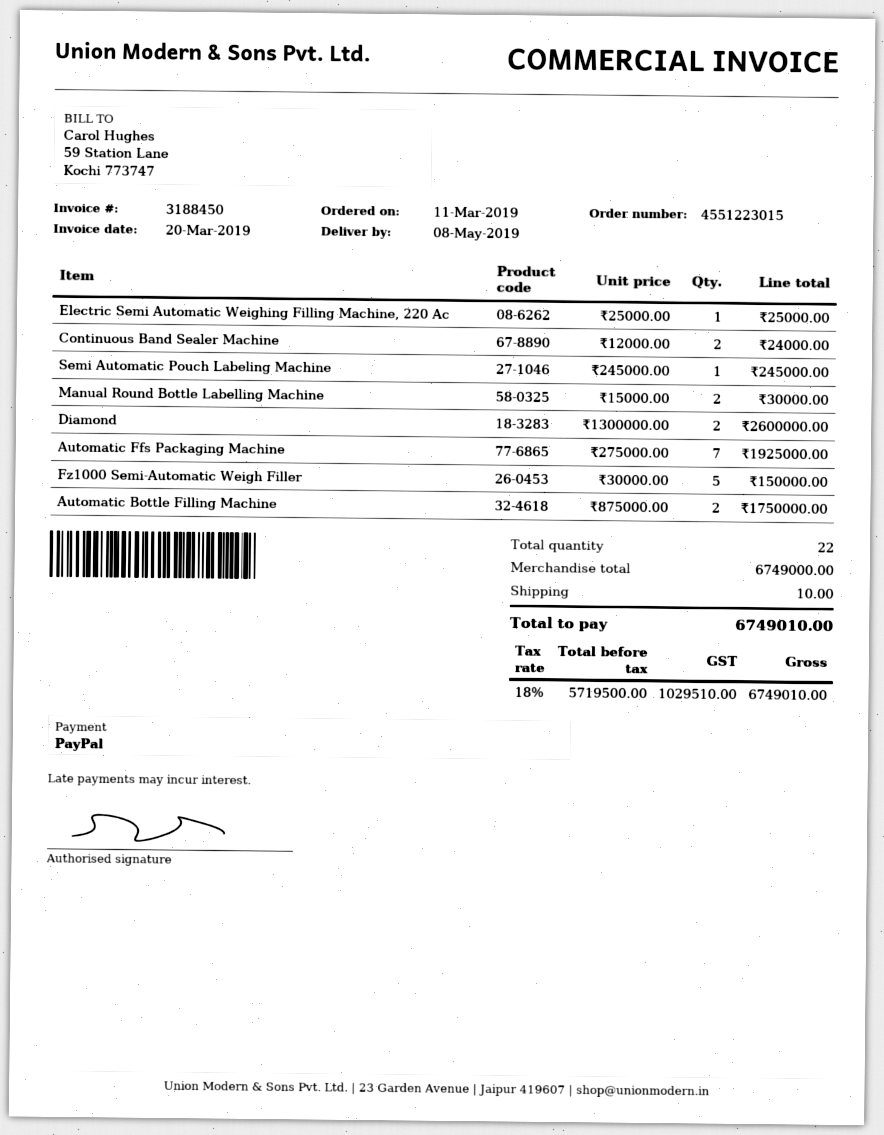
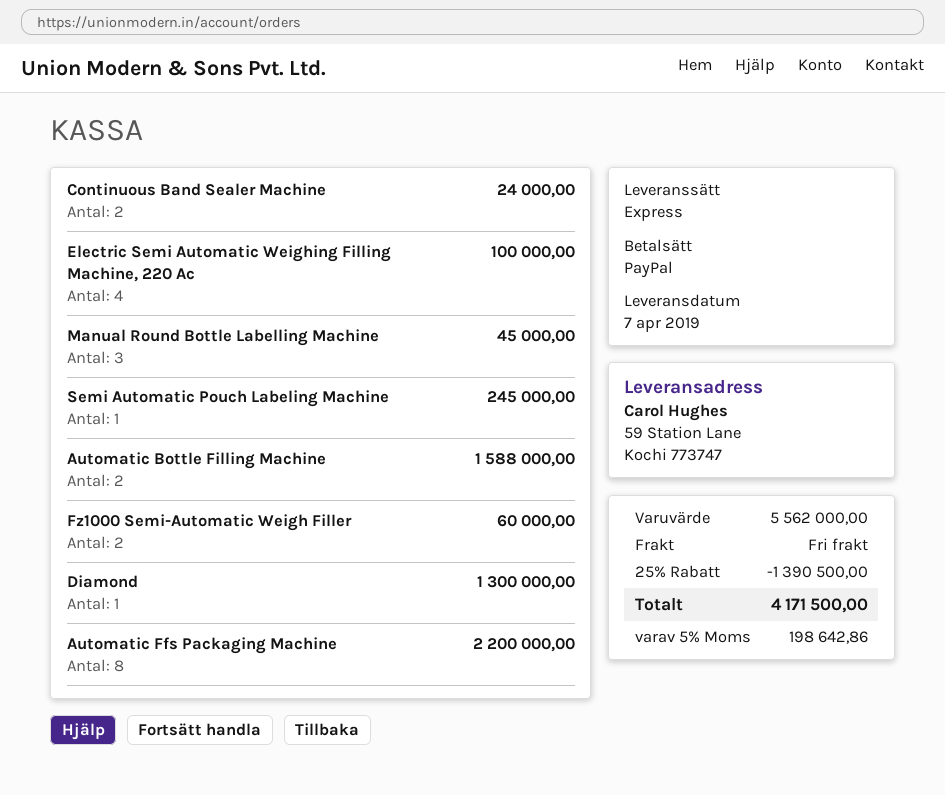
delivery date: 2019-05-08 -> 2019-04-07
Electric Semi Automatic Weighing Filling Machine, 220 Ac: 1 for 25000.00 -> 4 for 100000.00
Manual Round Bottle Labelling Machine: 2 for 30000.00 -> 3 for 45000.00
Diamond: 2 for 2600000.00 -> 1 for 1300000.00
Automatic Ffs Packaging Machine: 7 for 1925000.00 -> 8 for 2200000.00
Fz1000 Semi-Automatic Weigh Filler: 5 for 150000.00 -> 2 for 60000.00
Automatic Bottle Filling Machine: 2 for 1750000.00 -> 2 for 1588000.00
subtotal: 6749000.00 -> 5562000.00
discount: none -> 25% = 1390500.00
shipping: 10.00 -> 0.00
tax: 18% = 1029510.00 -> 5% = 198642.86
total: 6749010.00 -> 4171500.00

